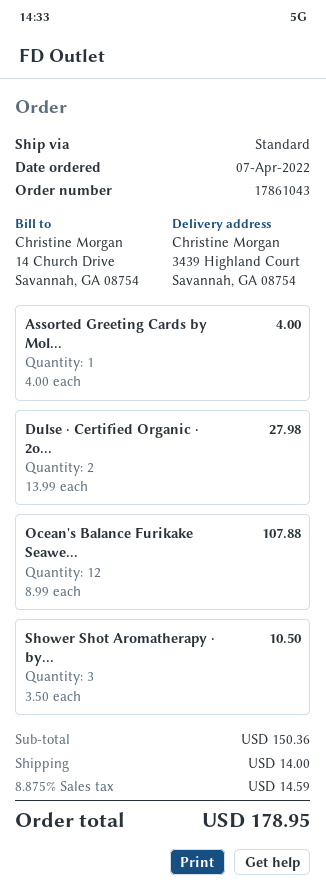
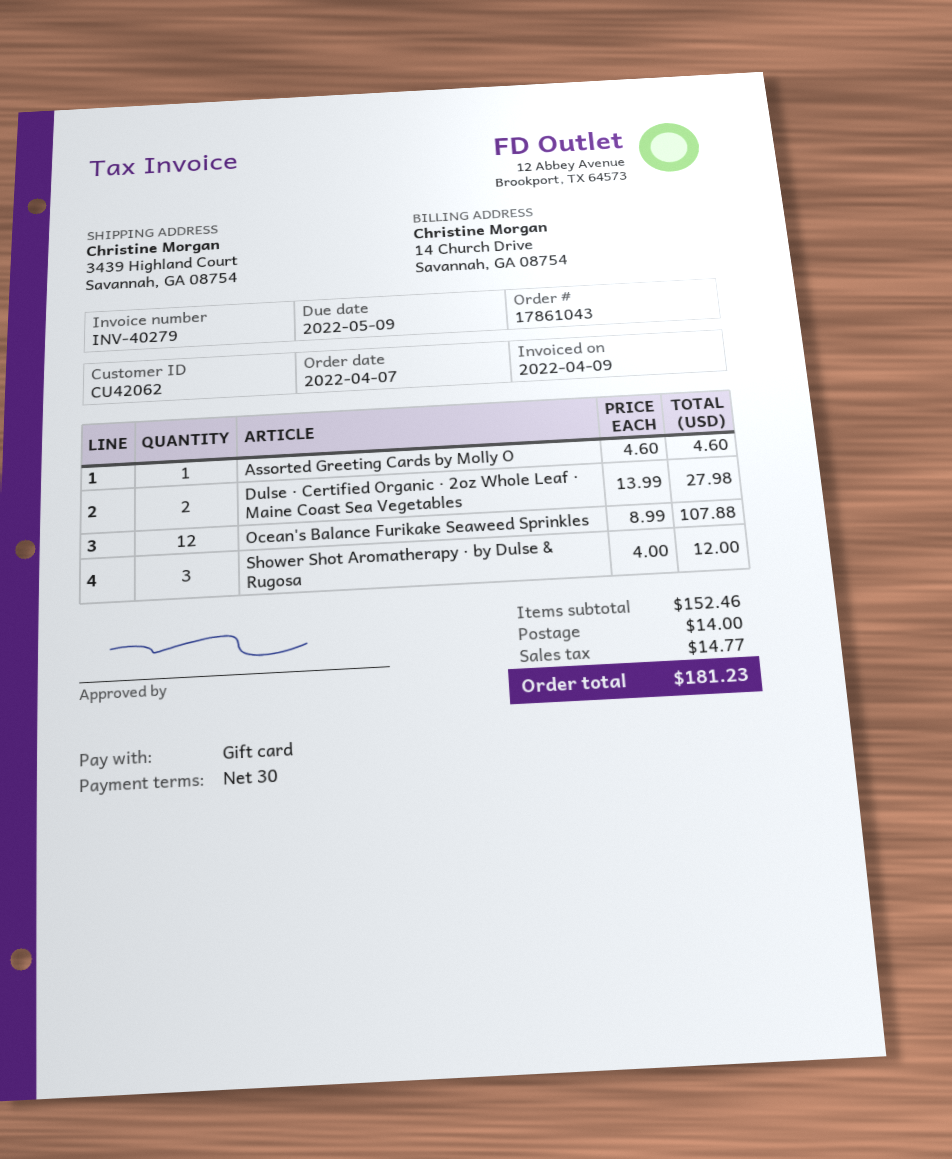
Assorted Greeting Cards by Mol...: 1 x 4.00 = 4.00 -> 1 x 4.60 = 4.60
Shower Shot Aromatherapy · by...: 3 x 3.50 = 10.50 -> 3 x 4.00 = 12.00
subtotal: 150.36 -> 152.46
tax: 14.59 -> 14.77
total: 178.95 -> 181.23

